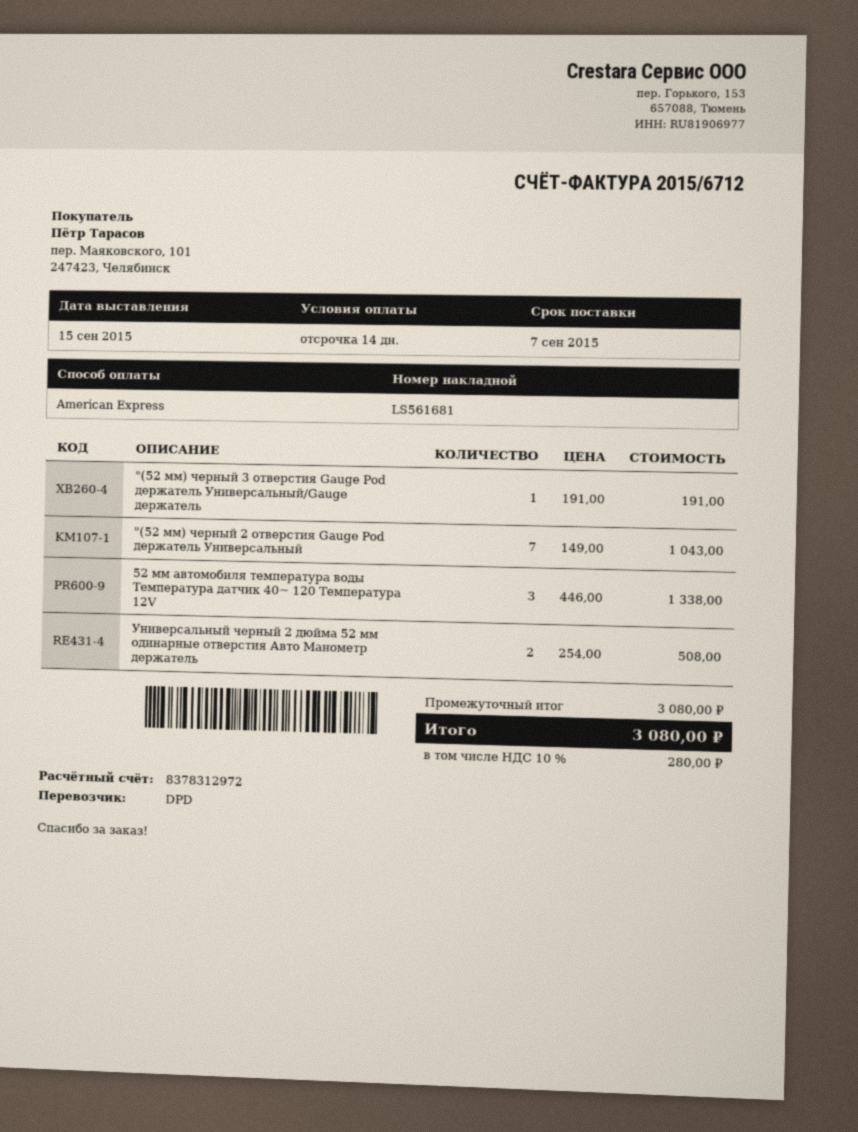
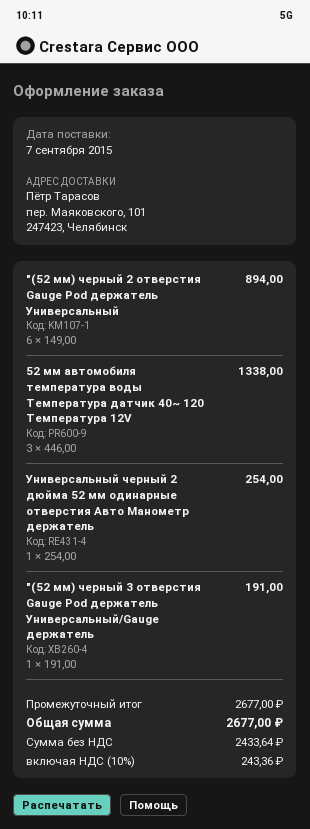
"(52 мм) черный 2 отверстия Gauge Pod держатель Универсальный: 7 x 149.00 = 1043.00 -> 6 x 149.00 = 894.00
Универсальный черный 2 дюйма 52 мм одинарные отверстия Авто Манометр держатель: 2 x 254.00 = 508.00 -> 1 x 254.00 = 254.00
subtotal: 3080.00 -> 2677.00
tax: 10% = 280.00 -> 10% = 243.36
total: 3080.00 -> 2677.00

